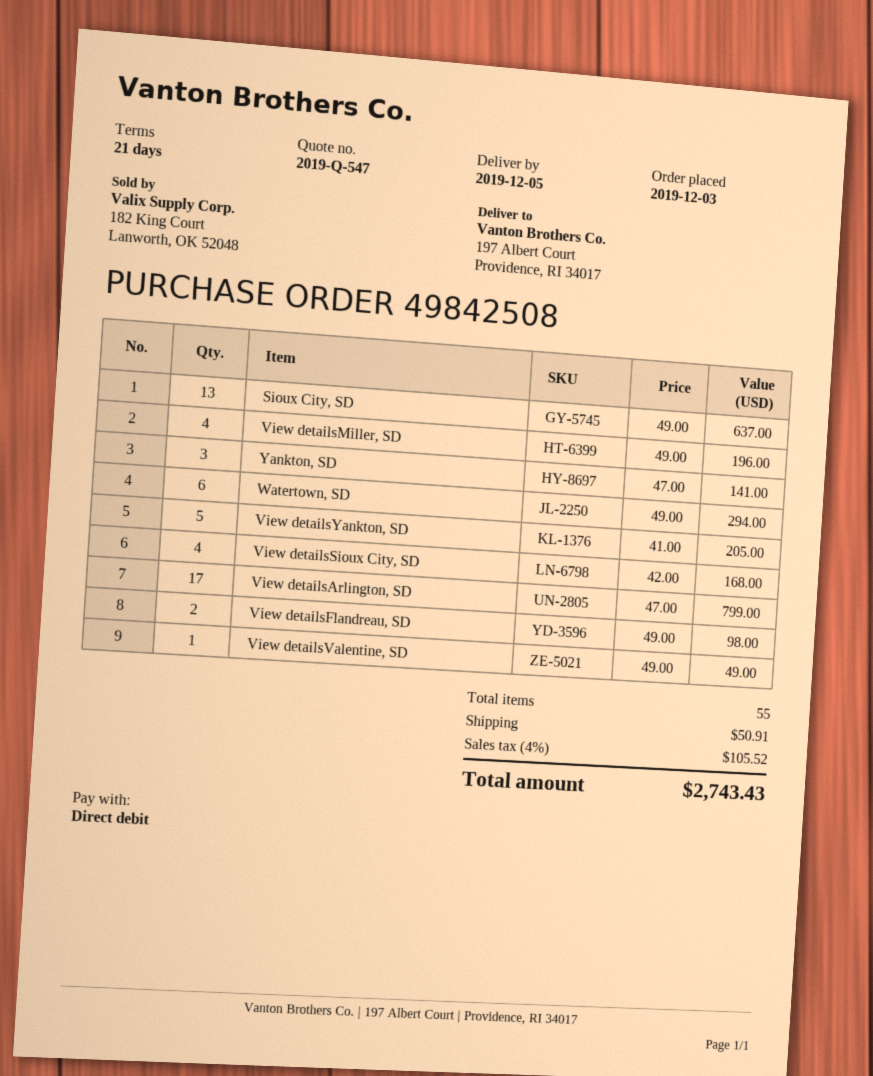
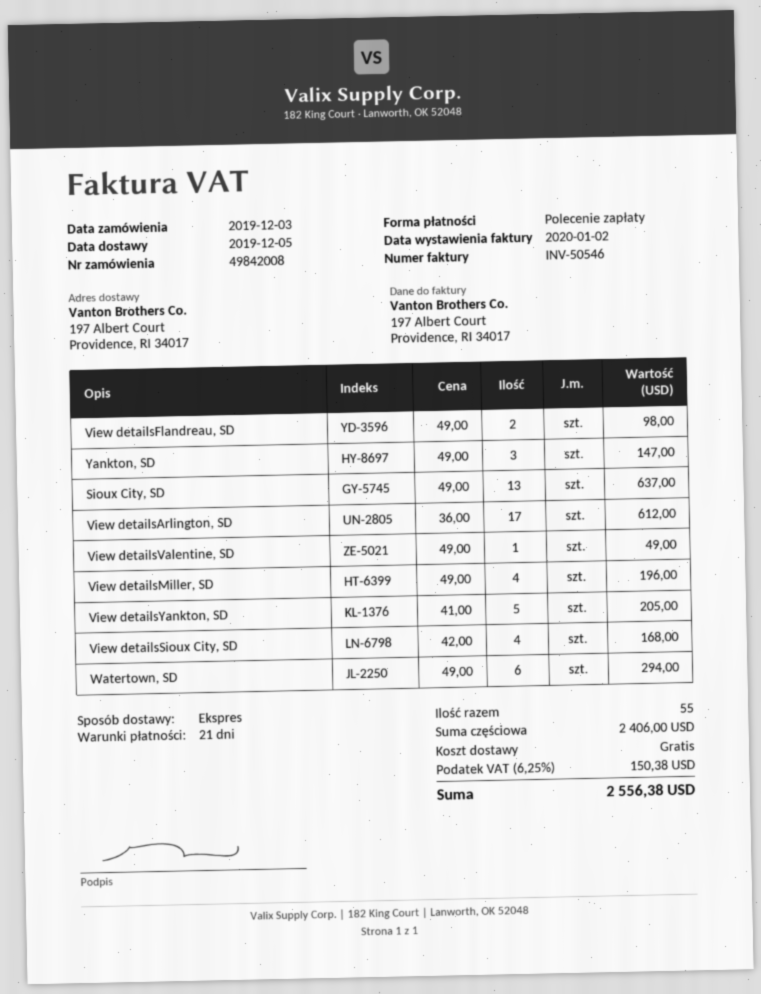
order number: 49842508 -> 49842008
Yankton, SD: 3 x 47.00 = 141.00 -> 3 x 49.00 = 147.00
View detailsArlington, SD: 17 x 47.00 = 799.00 -> 17 x 36.00 = 612.00
shipping: 50.91 -> 0.00
tax: 4% = 105.52 -> 6.25% = 150.38
total: 2743.43 -> 2556.38

